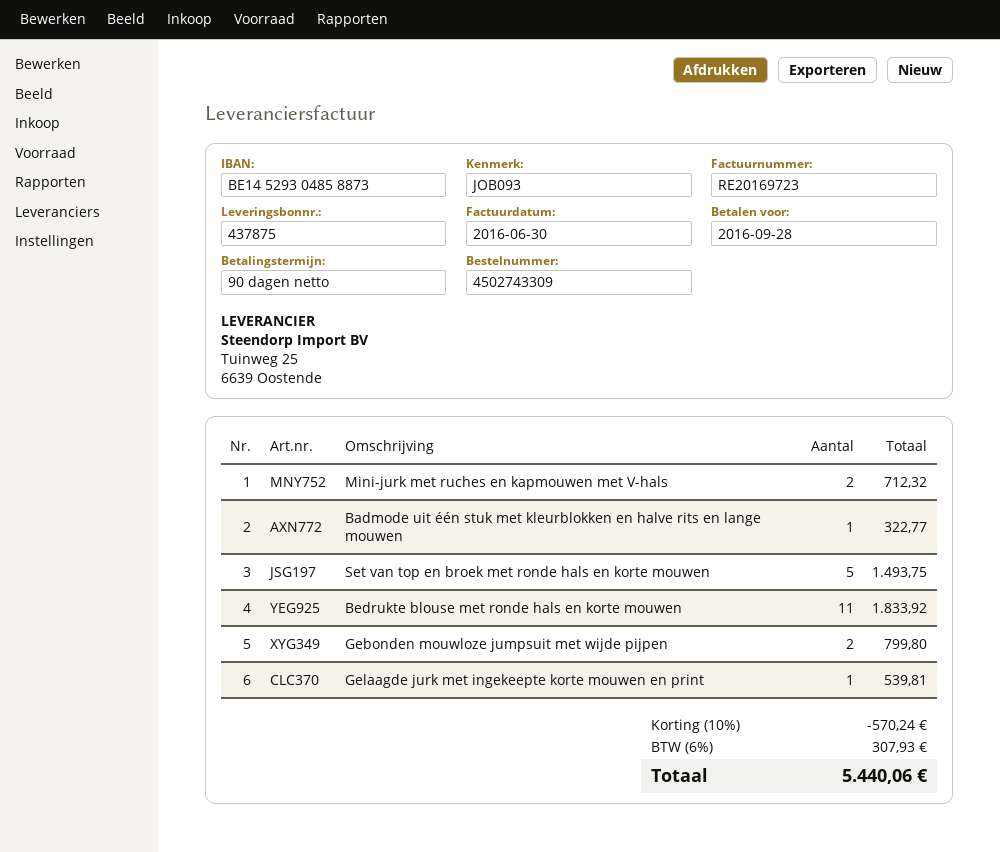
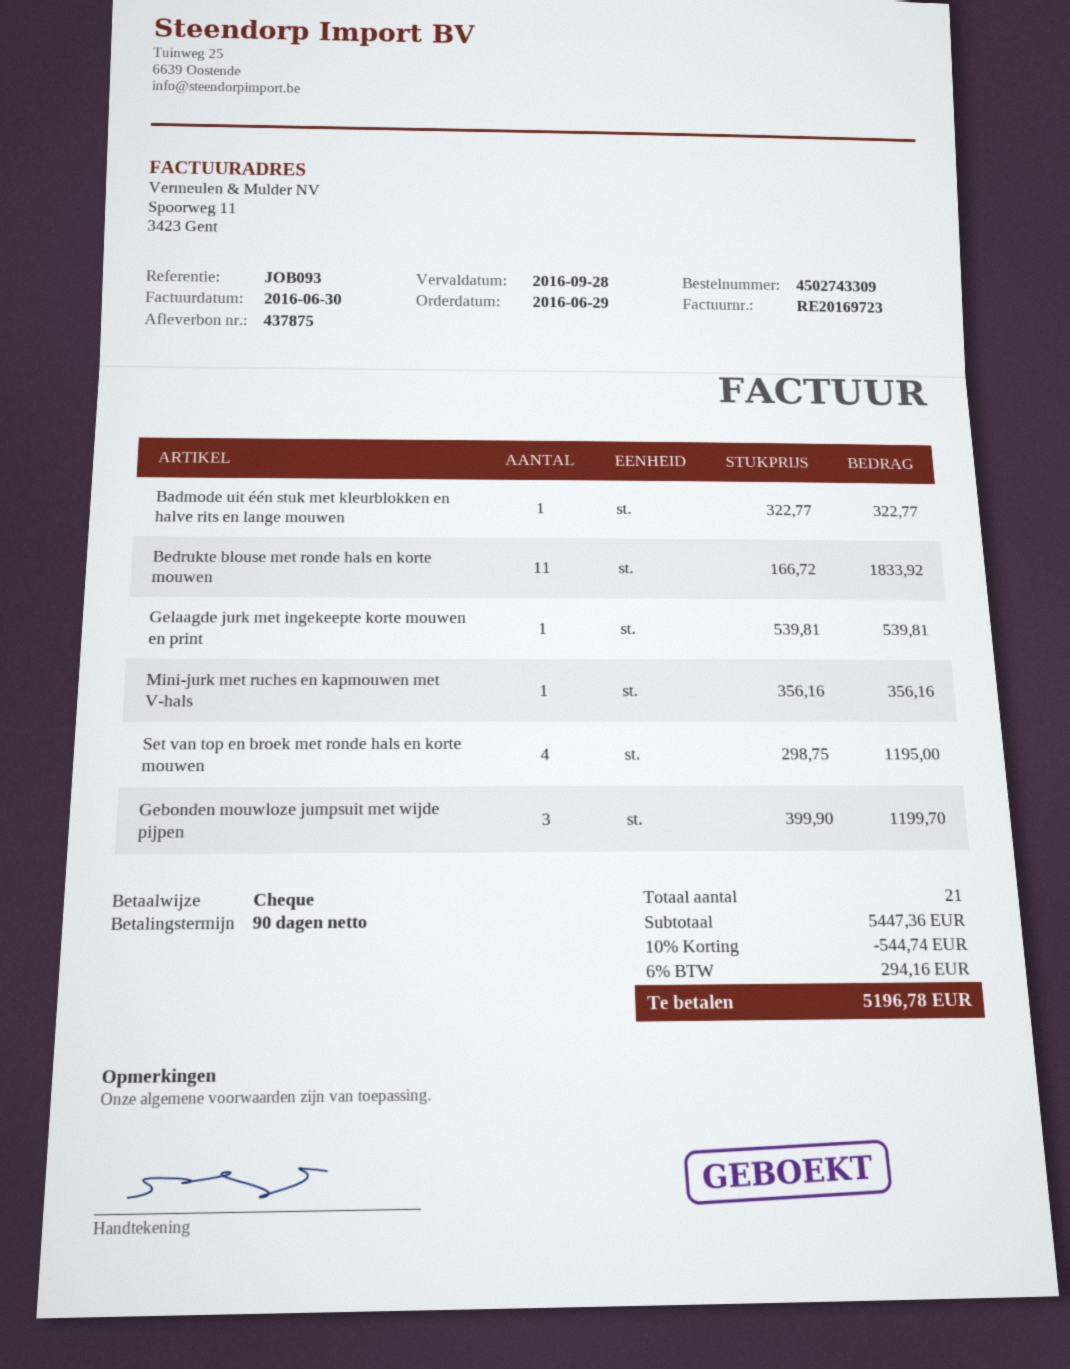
Mini-jurk met ruches en kapmouwen met V-hals: 2 for 712.32 -> 1 for 356.16
Set van top en broek met ronde hals en korte mouwen: 5 for 1493.75 -> 4 for 1195.00
Gebonden mouwloze jumpsuit met wijde pijpen: 2 for 799.80 -> 3 for 1199.70
discount: 10% = 570.24 -> 10% = 544.74
tax: 6% = 307.93 -> 6% = 294.16
total: 5440.06 -> 5196.78

